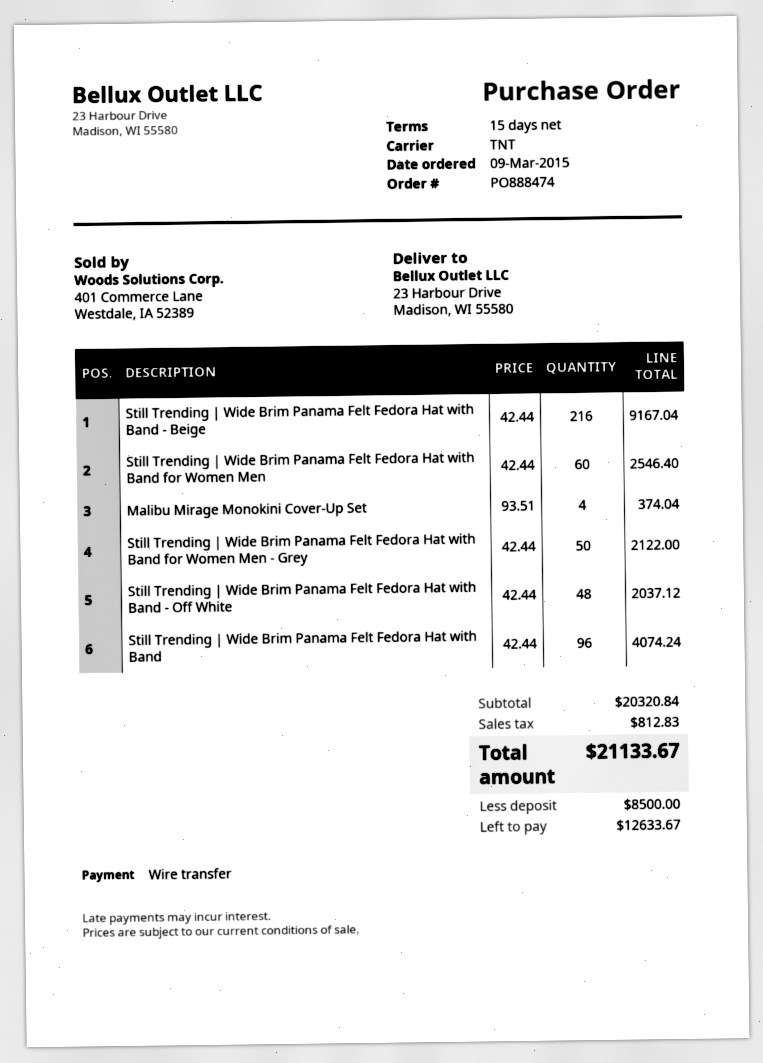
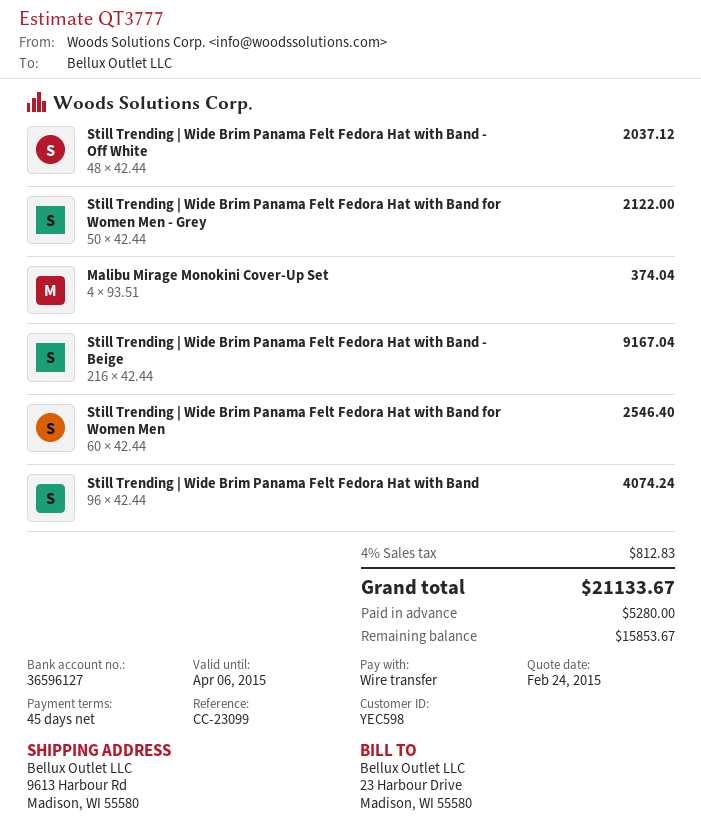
payment terms: 15 days -> 45 days
ship to: 23 Harbour Drive, Madison, WI 55580 -> 9613 Harbour Rd, Madison, WI 55580
deposit: 8500.00 -> 5280.00
balance: 12633.67 -> 15853.67

